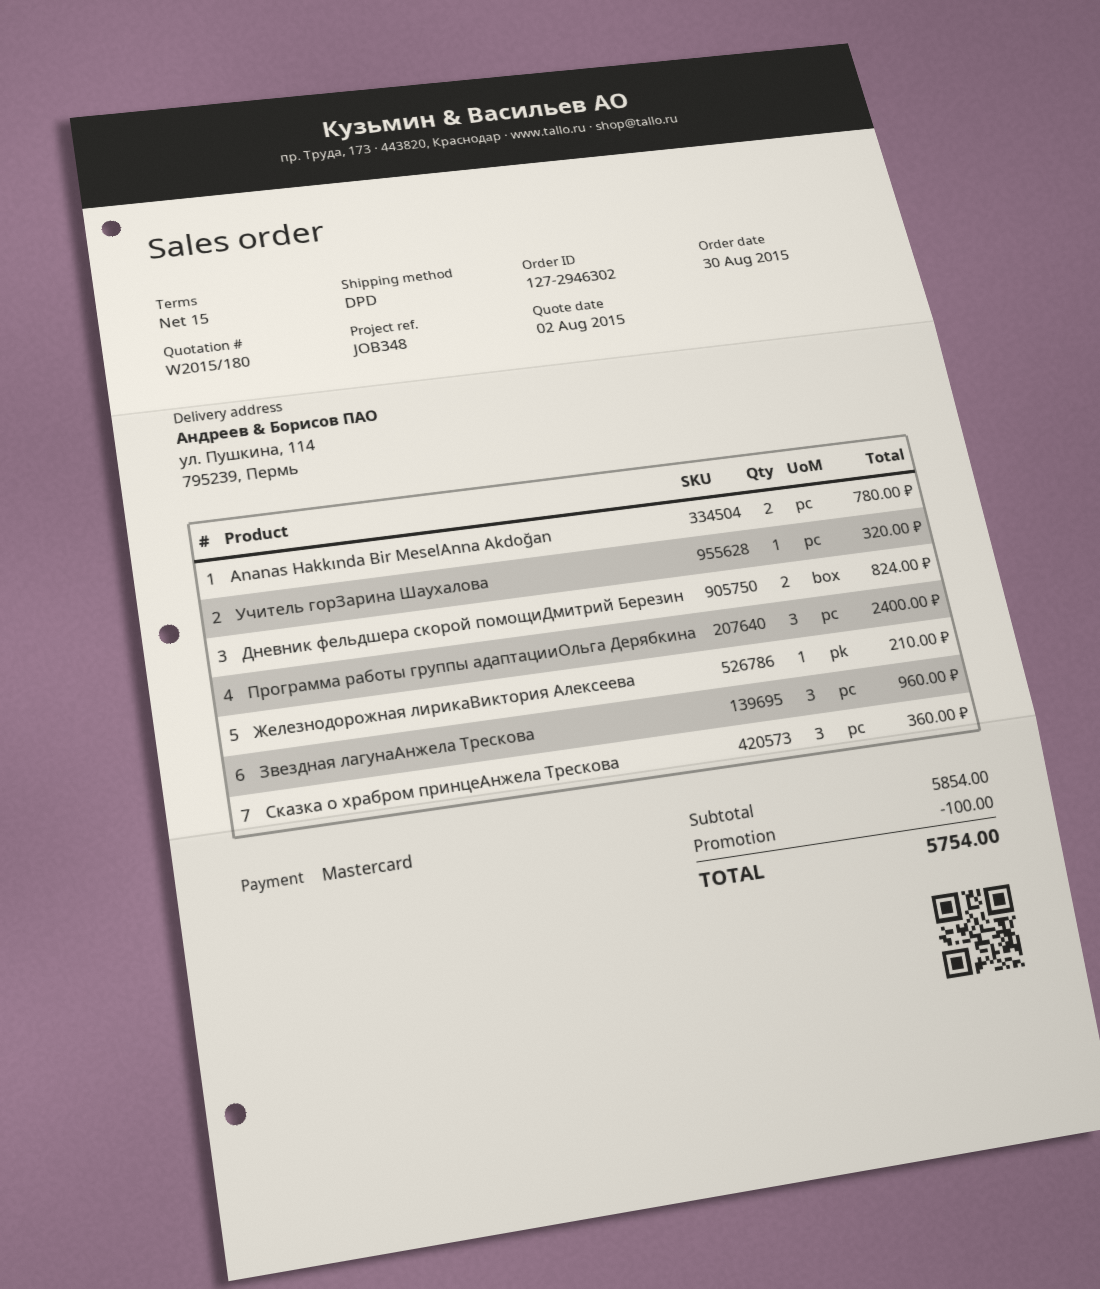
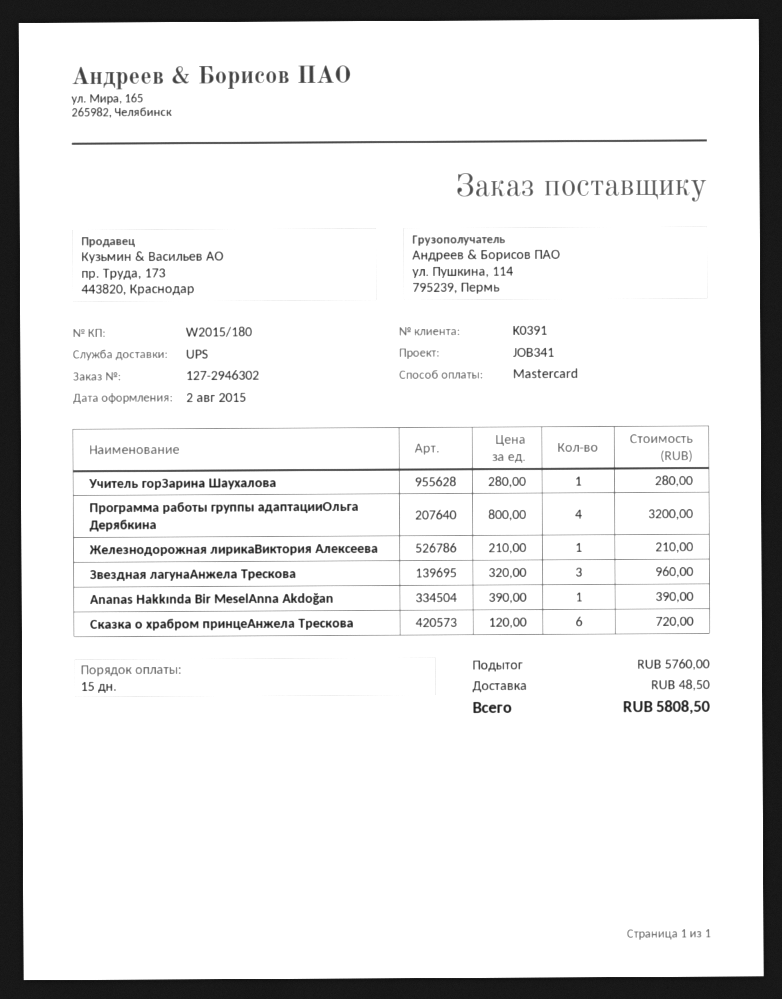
order date: 2015-08-30 -> 2015-08-02
reference: JOB348 -> JOB341
shipping method: DPD -> UPS
Ananas Hakkında Bir MeselAnna Akdoğan: 2 for 780.00 -> 1 for 390.00
Учитель горЗарина Шаухалова: 1 for 320.00 -> 1 for 280.00
Дневник фельдшера скорой помощиДмитрий Березин: 2 for 824.00 -> none
Программа работы группы адаптацииОльга Дерябкина: 3 for 2400.00 -> 4 for 3200.00
Сказка о храбром принцеАнжела Трескова: 3 for 360.00 -> 6 for 720.00
subtotal: 5854.00 -> 5760.00
discount: 100.00 -> none
shipping: none -> 48.50
total: 5754.00 -> 5808.50

